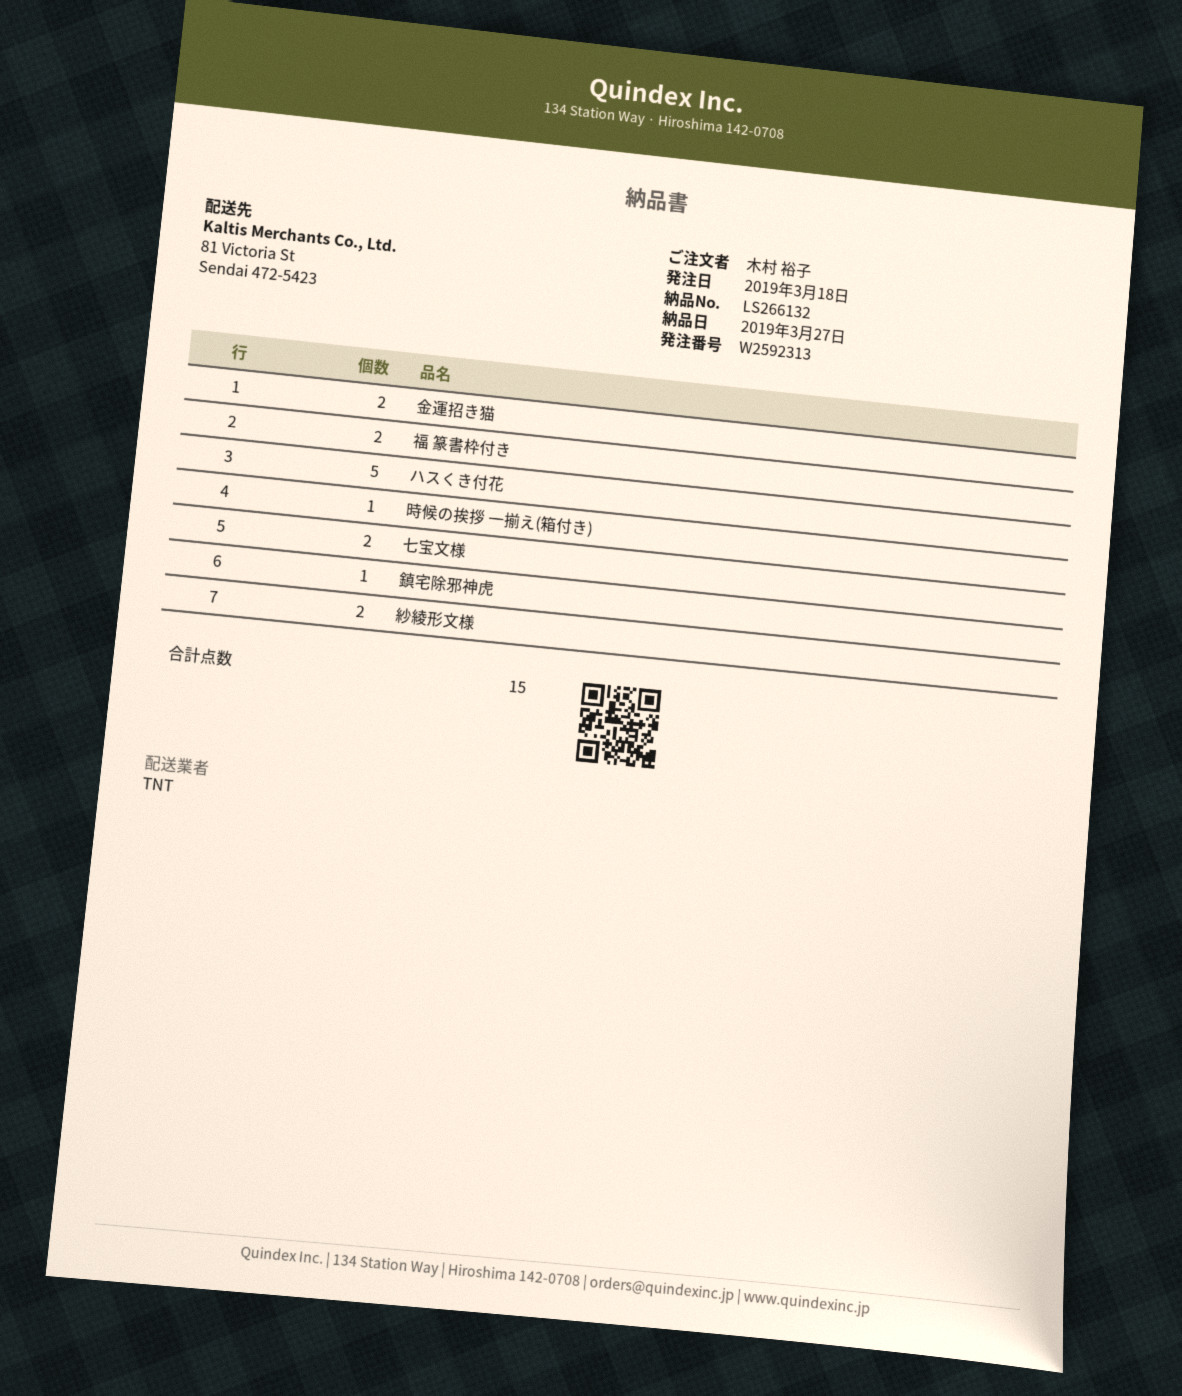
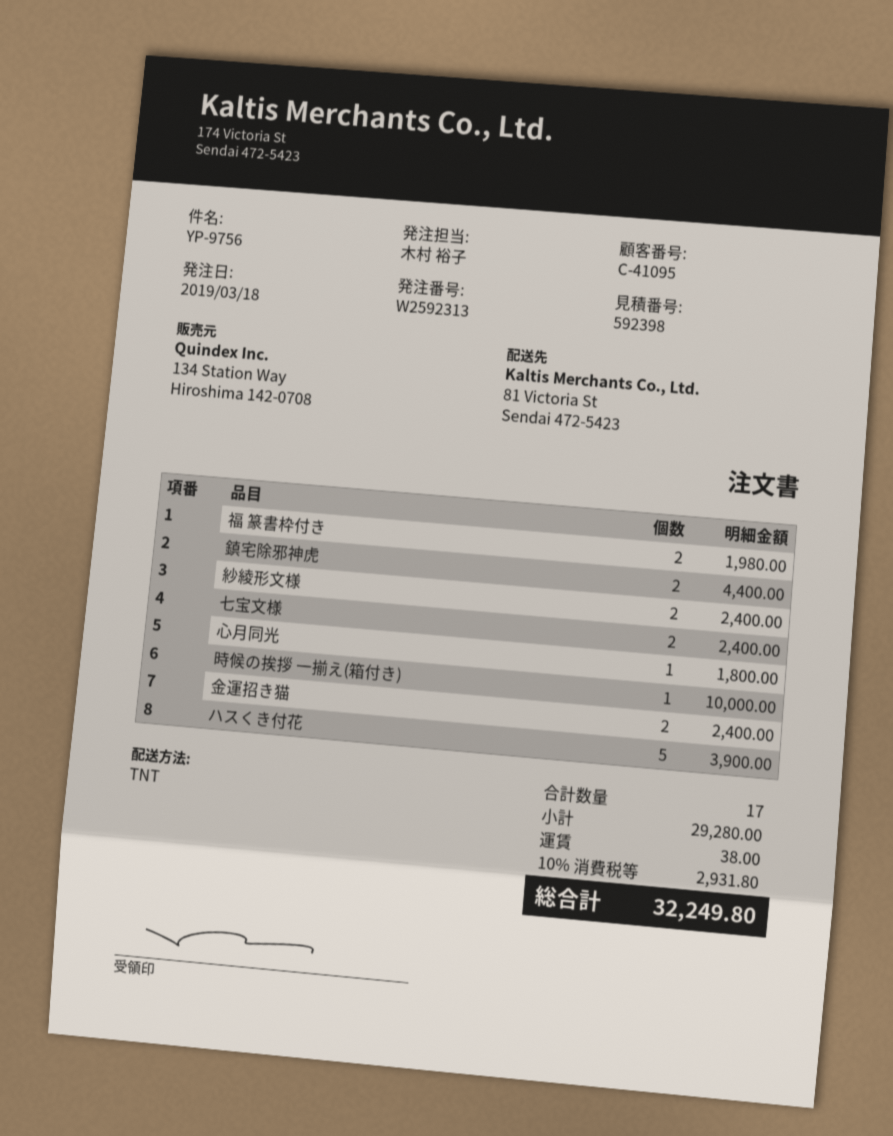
鎮宅除邪神虎: 1 -> 2
心月同光: none -> 1
total quantity: 15 -> 17

